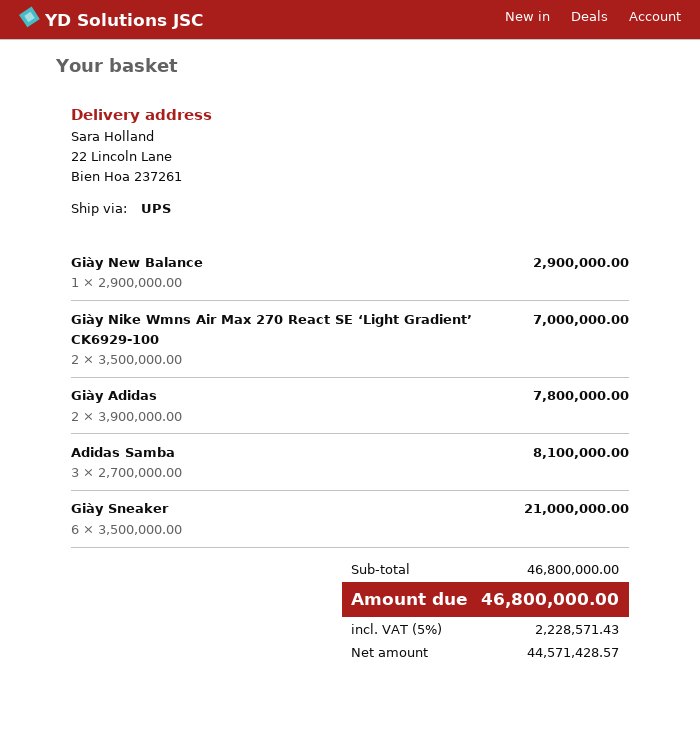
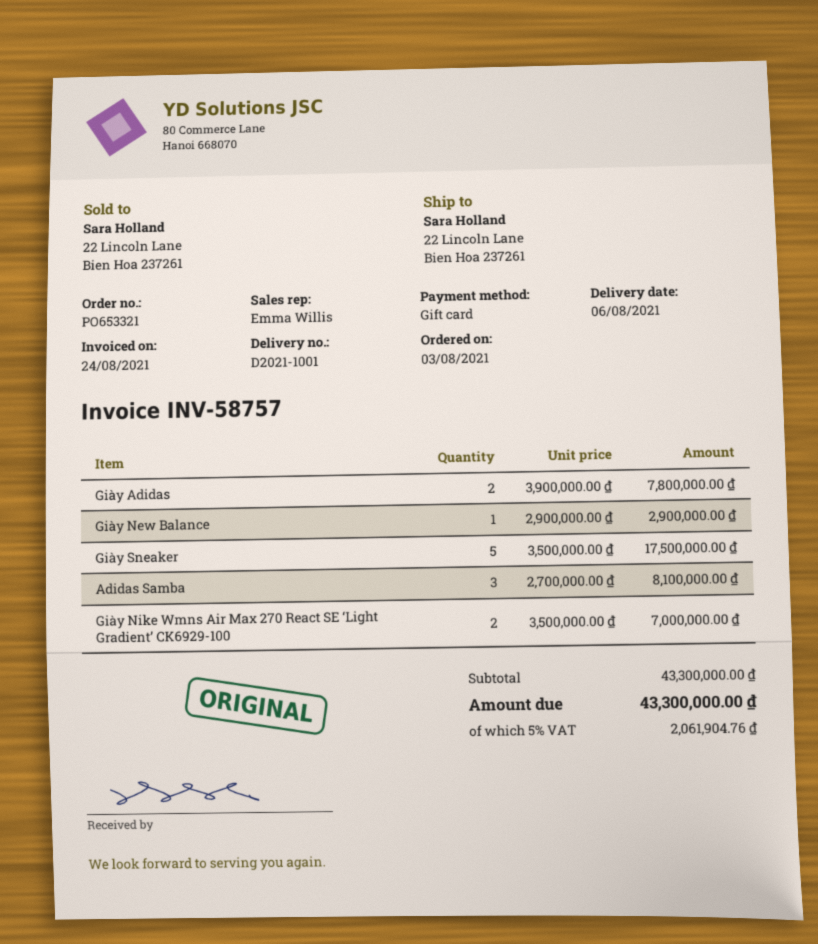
Giày Sneaker: 6 x 3500000.00 = 21000000.00 -> 5 x 3500000.00 = 17500000.00
subtotal: 46800000.00 -> 43300000.00
tax: 5% = 2228571.43 -> 5% = 2061904.76
total: 46800000.00 -> 43300000.00

